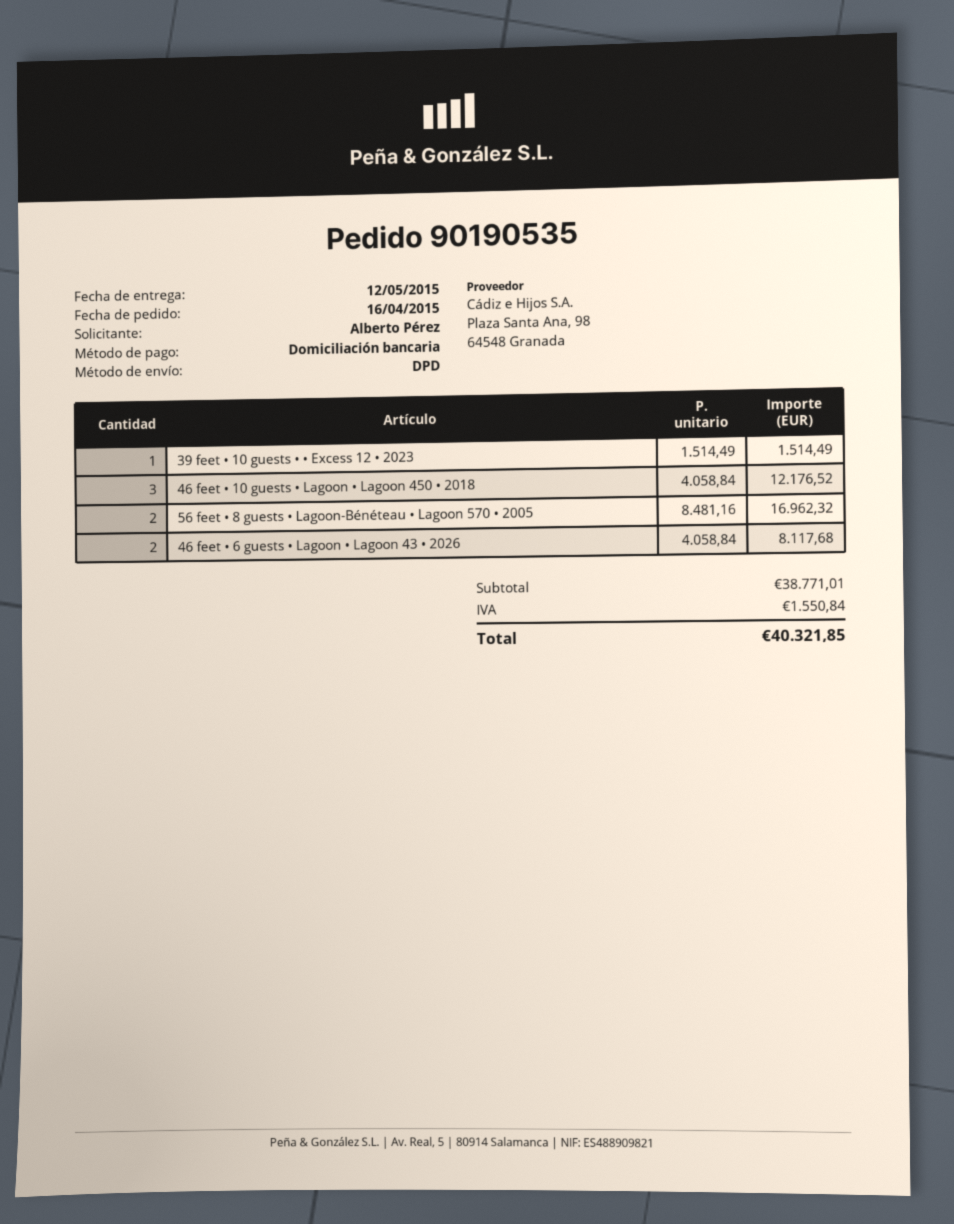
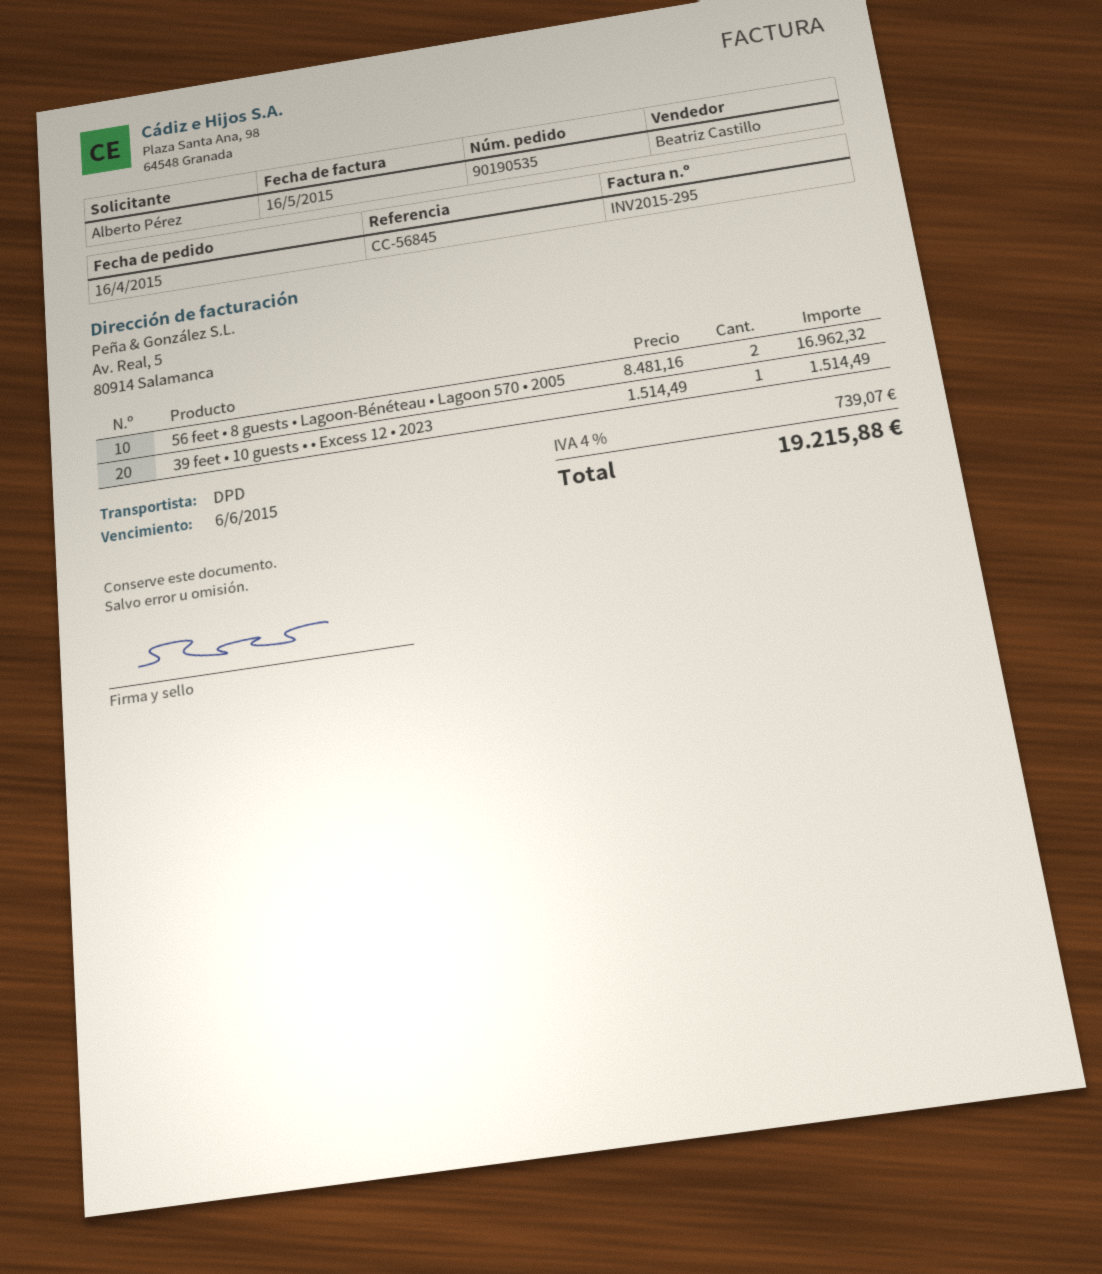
46 feet • 10 guests • Lagoon • Lagoon 450 • 2018: 3 x 4058.84 = 12176.52 -> none
46 feet • 6 guests • Lagoon • Lagoon 43 • 2026: 2 x 4058.84 = 8117.68 -> none
tax: 1550.84 -> 739.07
total: 40321.85 -> 19215.88

